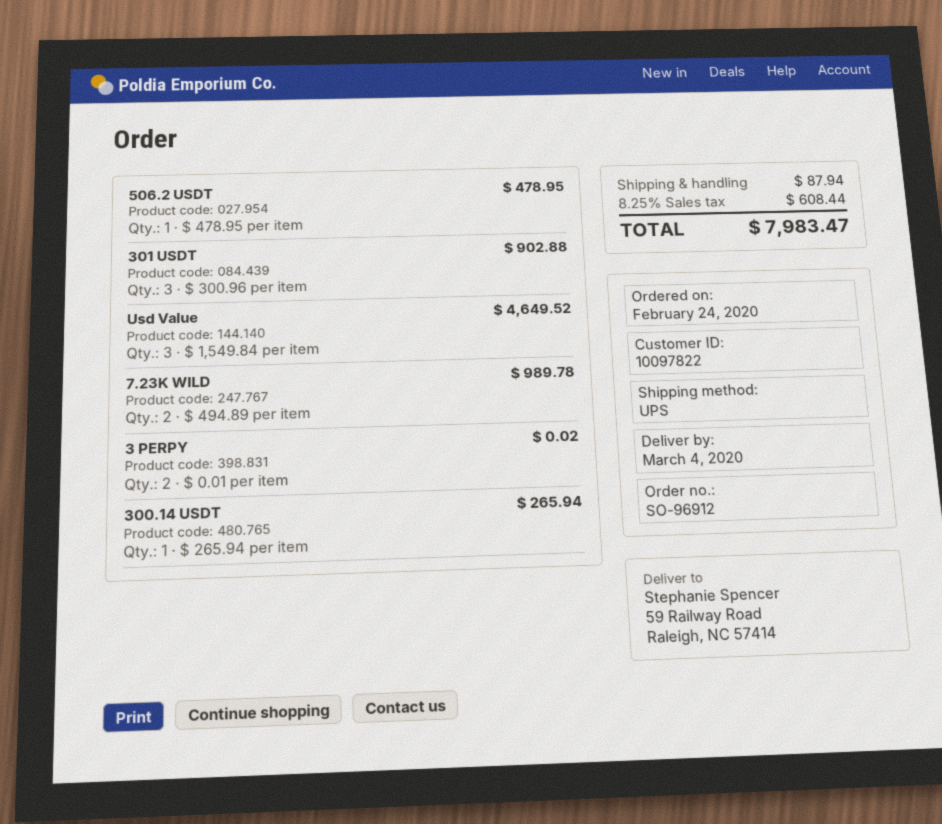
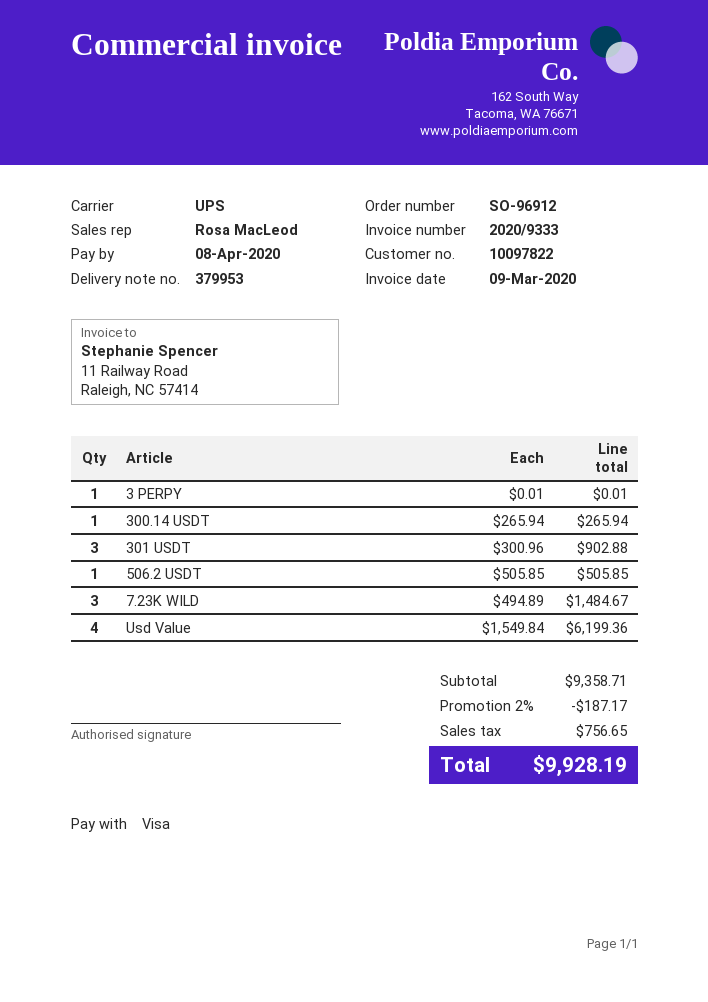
506.2 USDT: 1 x 478.95 = 478.95 -> 1 x 505.85 = 505.85
Usd Value: 3 x 1549.84 = 4649.52 -> 4 x 1549.84 = 6199.36
7.23K WILD: 2 x 494.89 = 989.78 -> 3 x 494.89 = 1484.67
3 PERPY: 2 x 0.01 = 0.02 -> 1 x 0.01 = 0.01
discount: none -> 2% = 187.17
shipping: 87.94 -> none
tax: 608.44 -> 756.65
total: 7983.47 -> 9928.19

